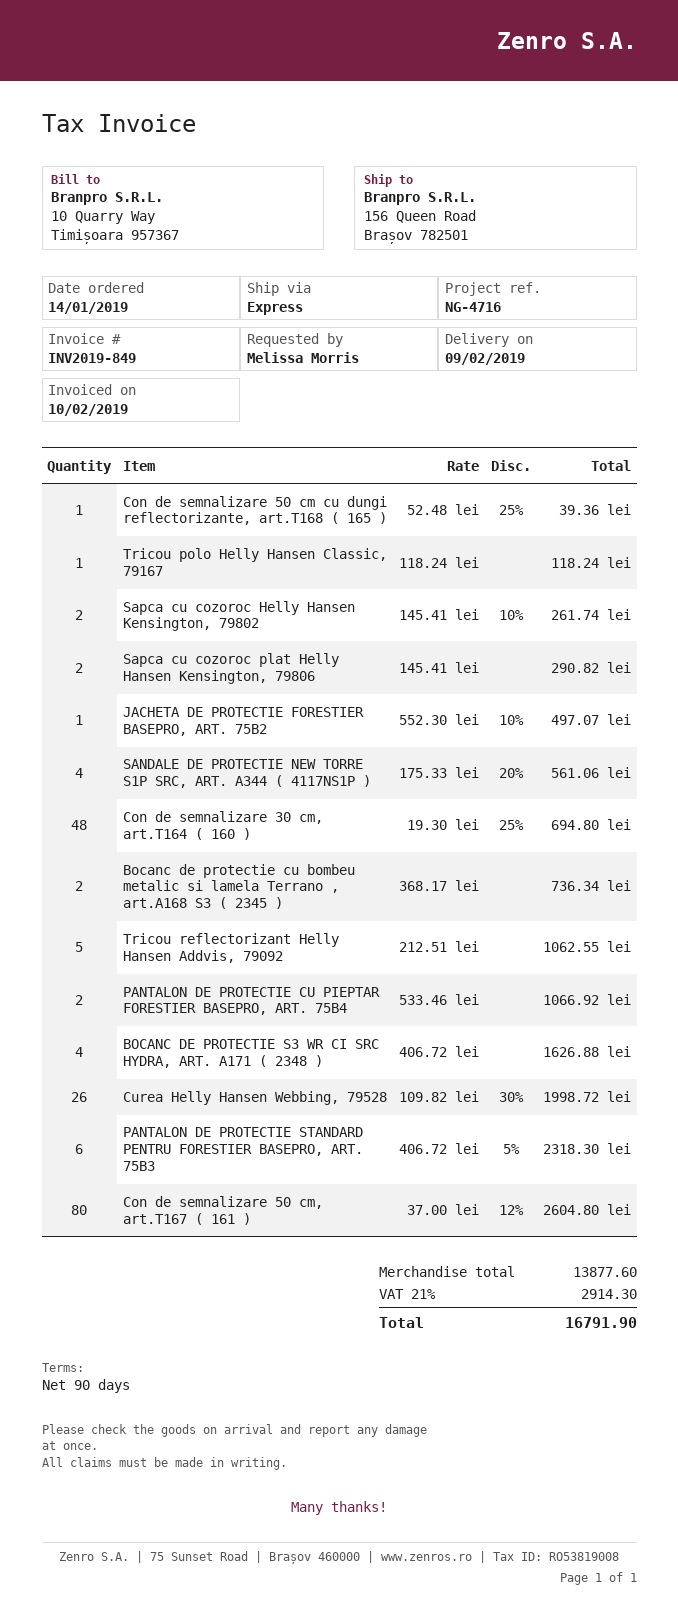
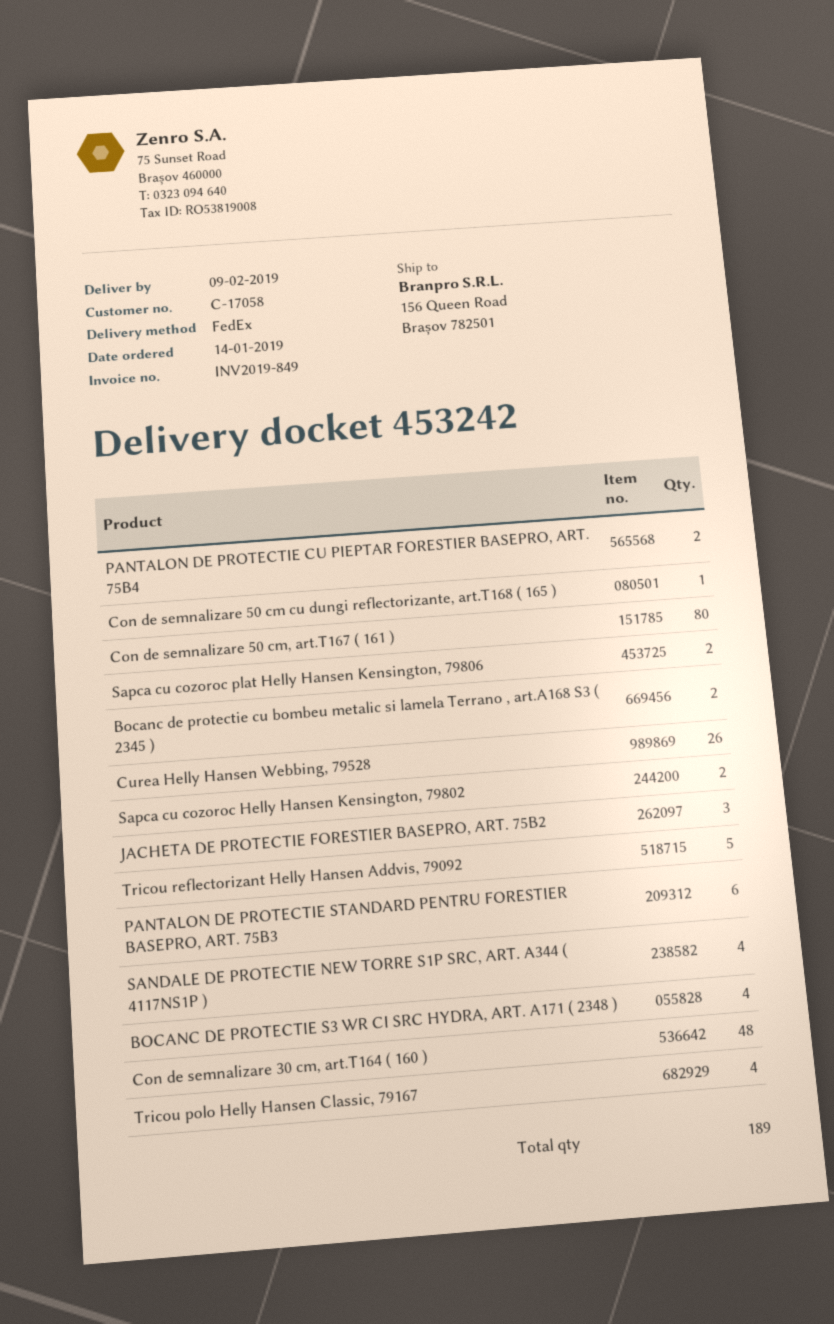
shipping method: express -> FedEx
Tricou polo Helly Hansen Classic, 79167: 1 -> 4
JACHETA DE PROTECTIE FORESTIER BASEPRO, ART. 75B2: 1 -> 3

